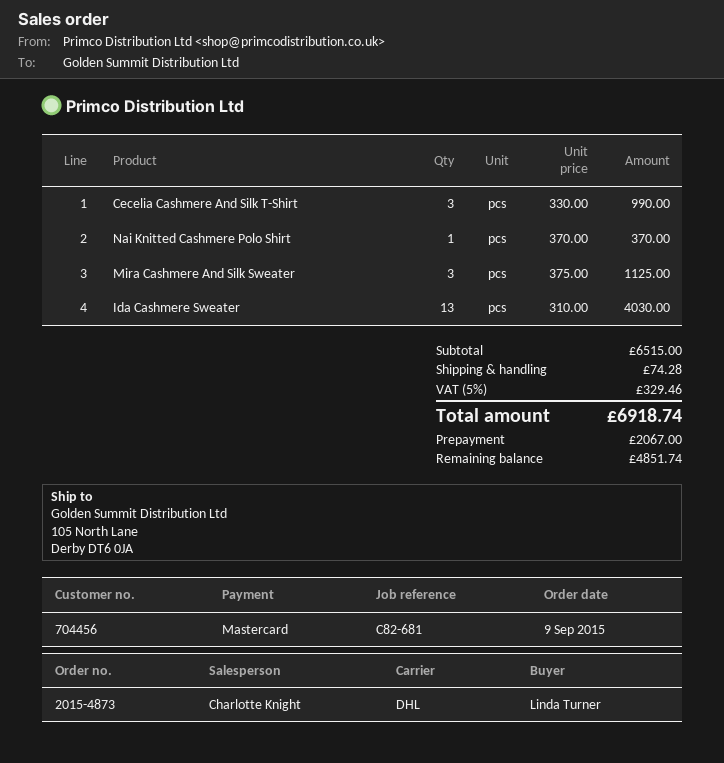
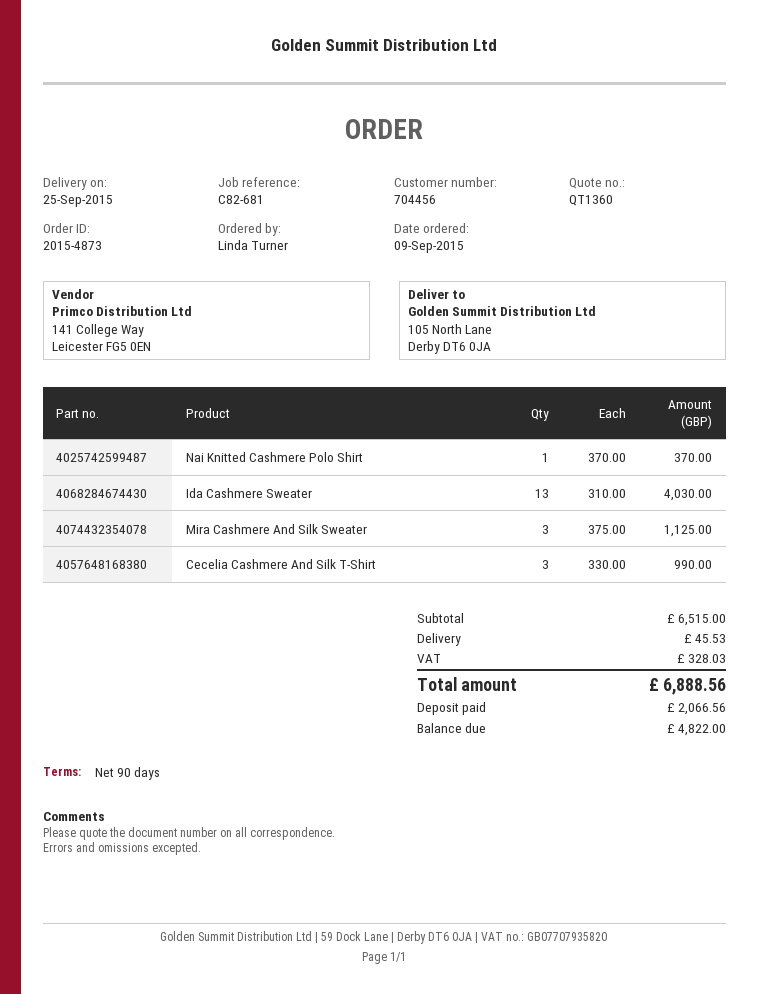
shipping: 74.28 -> 45.53
tax: 329.46 -> 328.03
total: 6918.74 -> 6888.56
deposit: 2067.00 -> 2066.56
balance: 4851.74 -> 4822.00

